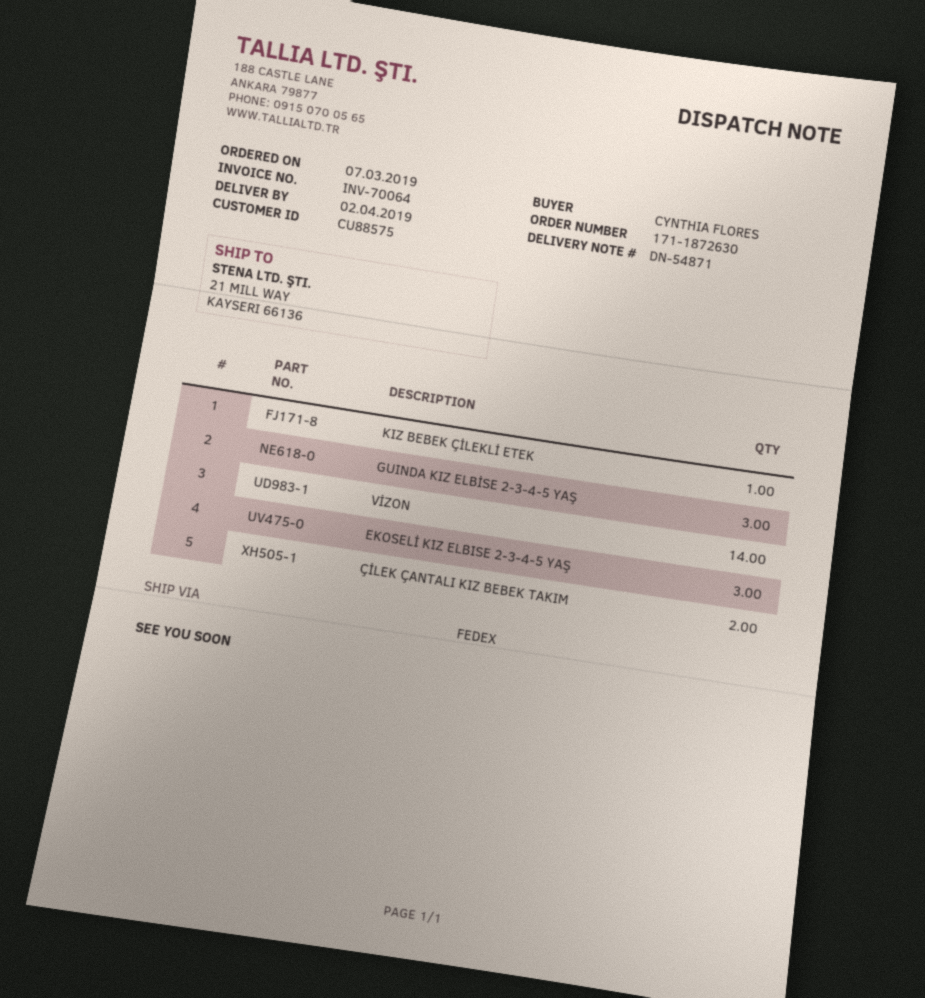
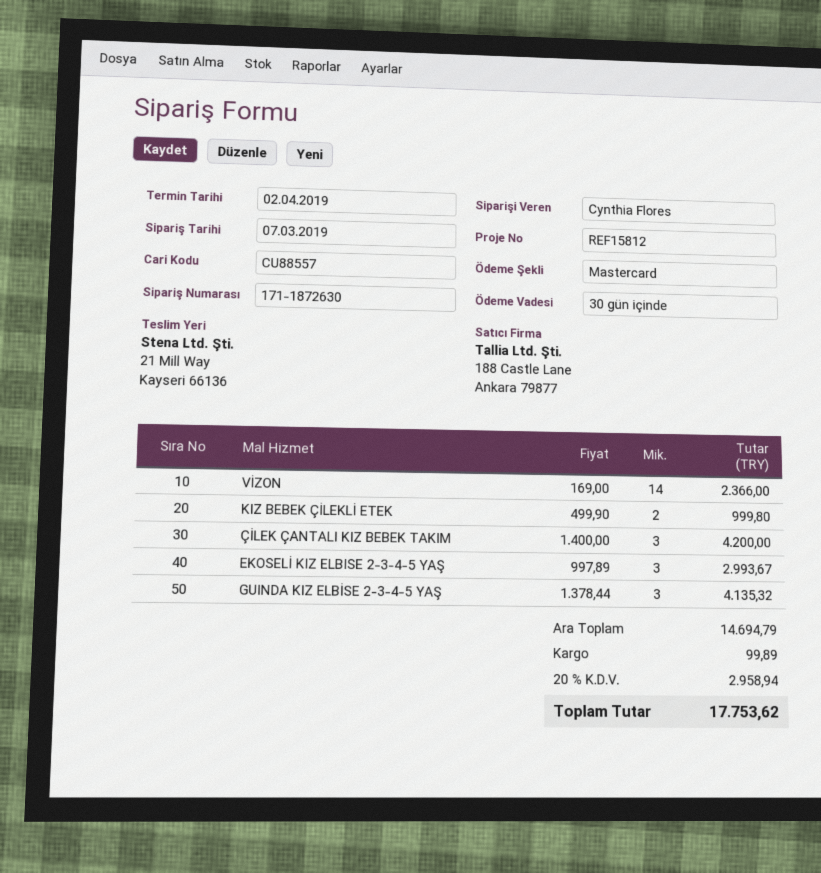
customer number: CU88575 -> CU88557
KIZ BEBEK ÇİLEKLİ ETEK: 1 -> 2
ÇİLEK ÇANTALI KIZ BEBEK TAKIM: 2 -> 3

